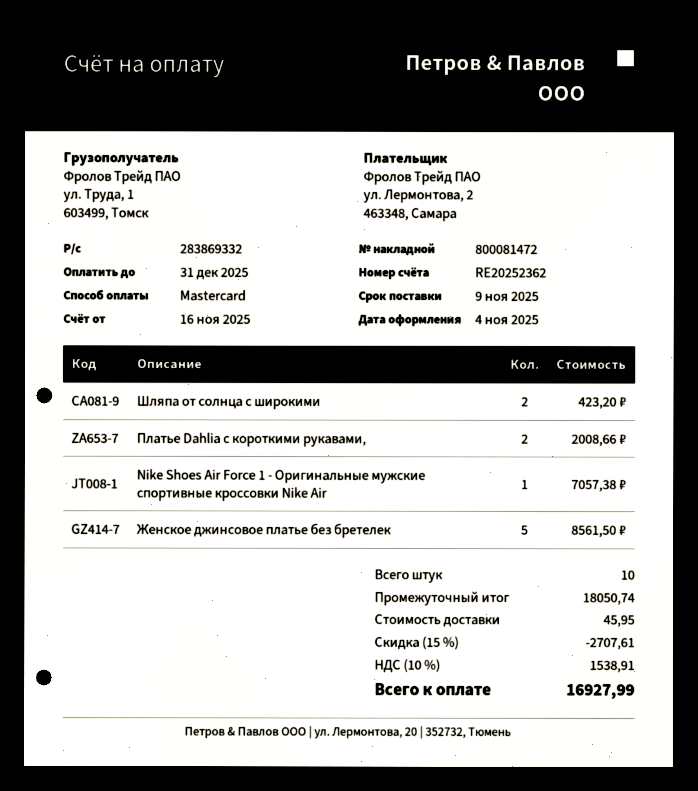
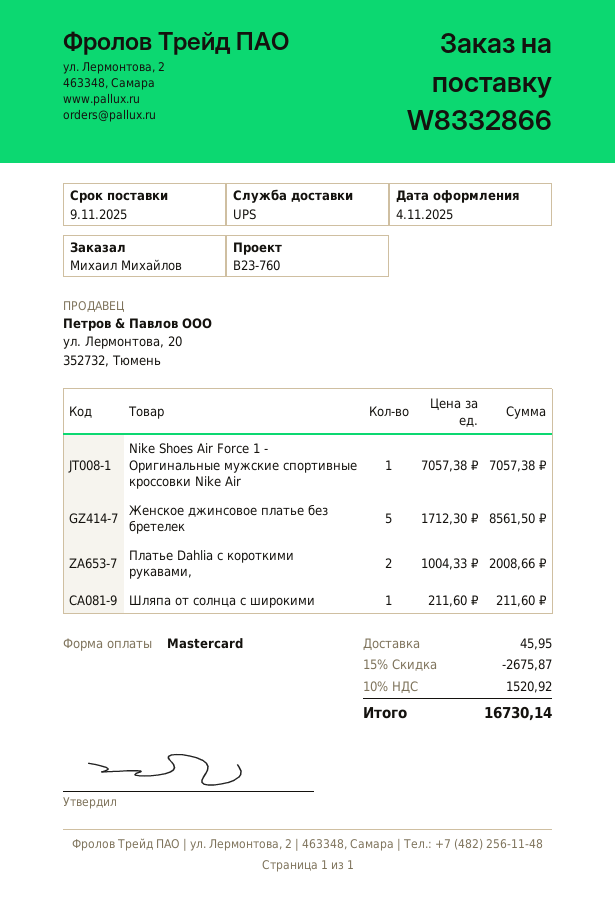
Шляпа от солнца с широкими: 2 for 423.20 -> 1 for 211.60
discount: 15% = 2707.61 -> 15% = 2675.87
tax: 10% = 1538.91 -> 10% = 1520.92
total: 16927.99 -> 16730.14

